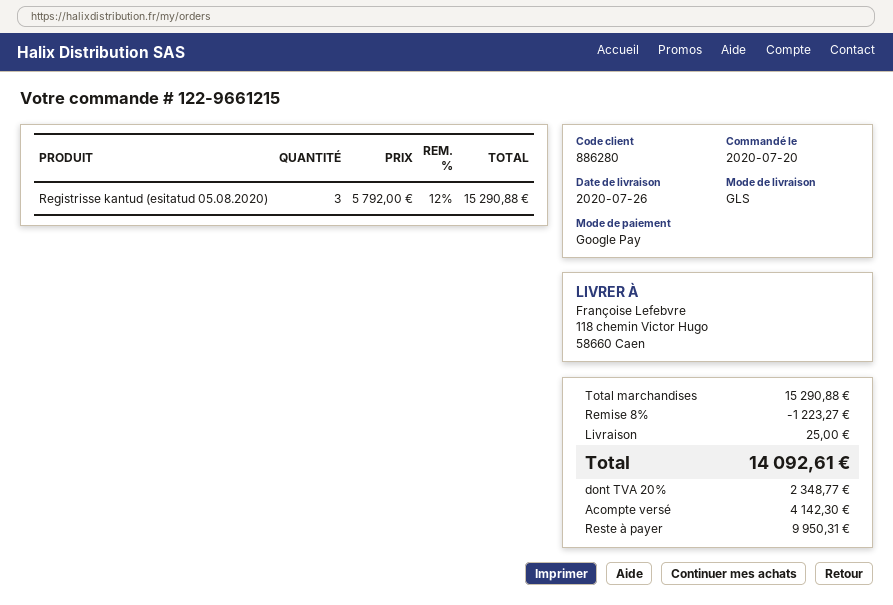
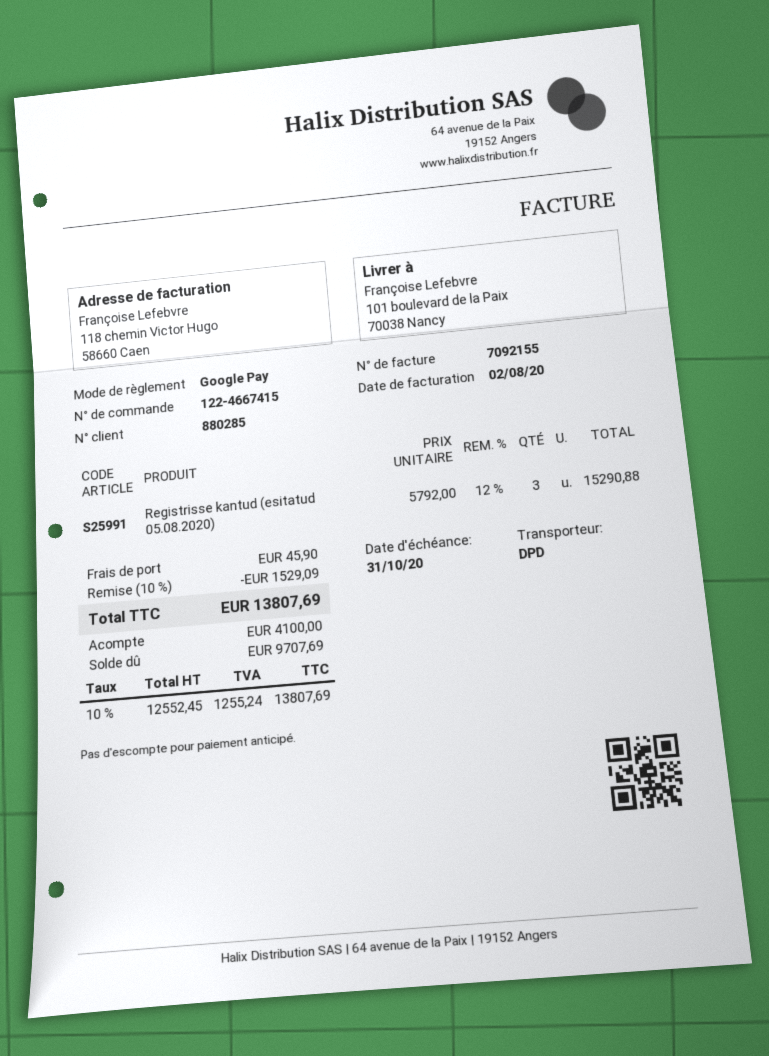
order number: 122-9661215 -> 122-4667415
customer number: 886280 -> 880285
shipping method: GLS -> DPD
ship to: 118 chemin Victor Hugo, 58660 Caen -> 101 boulevard de la Paix, 70038 Nancy
discount: 8% = 1223.27 -> 10% = 1529.09
shipping: 25.00 -> 45.90
tax: 20% = 2348.77 -> 10% = 1255.24
total: 14092.61 -> 13807.69
deposit: 4142.30 -> 4100.00
balance: 9950.31 -> 9707.69

